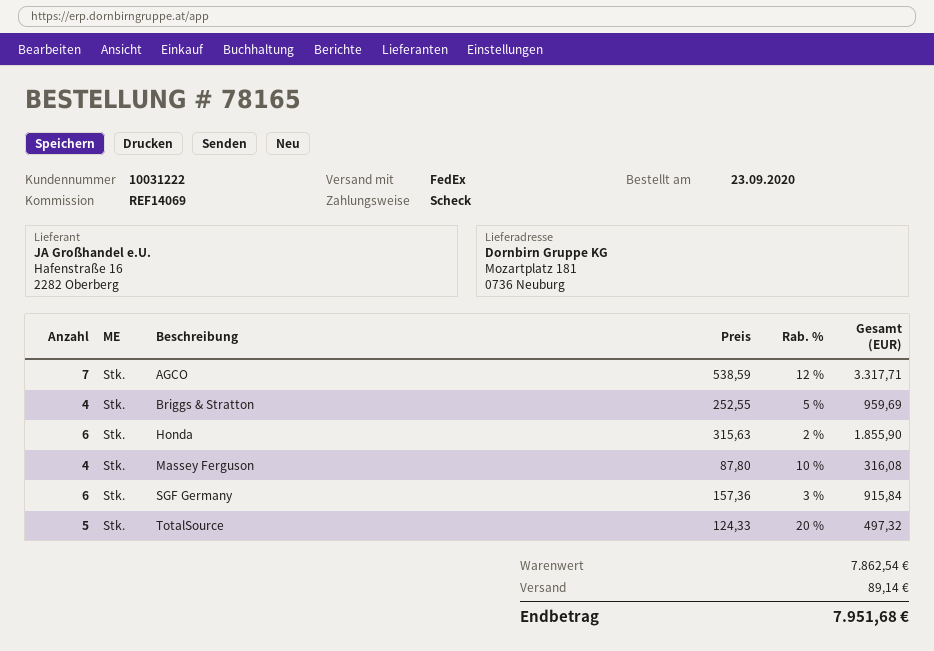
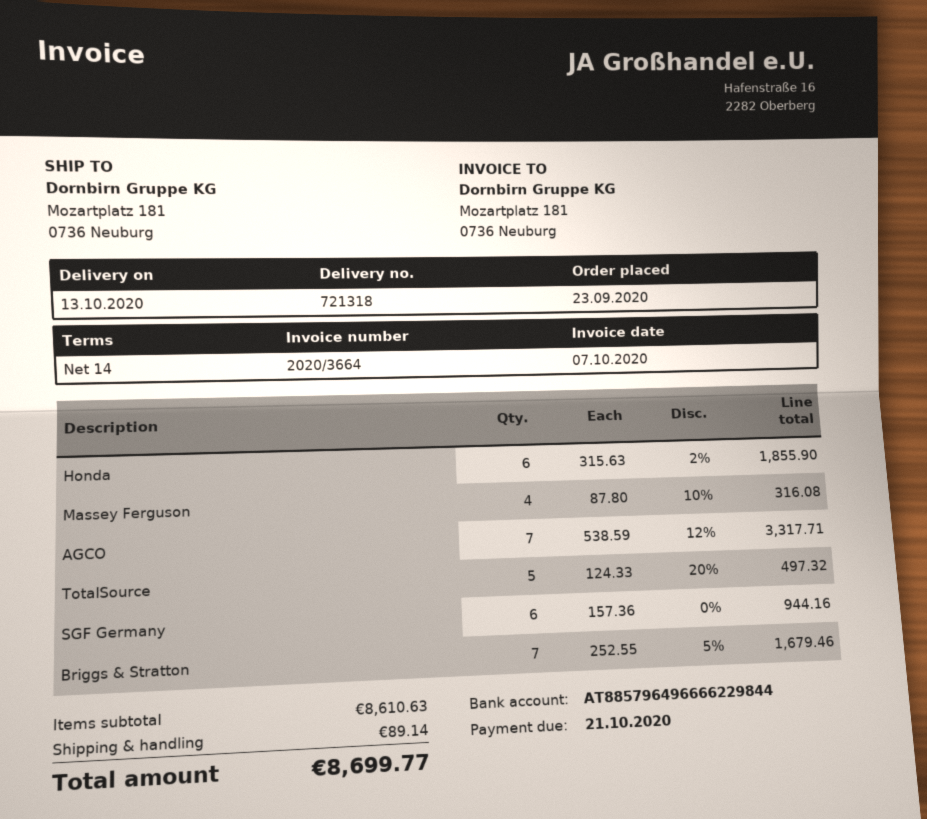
Briggs & Stratton: 4 x 252.55 - 5% = 959.69 -> 7 x 252.55 - 5% = 1679.46
SGF Germany: 6 x 157.36 - 3% = 915.84 -> 6 x 157.36 = 944.16
subtotal: 7862.54 -> 8610.63
total: 7951.68 -> 8699.77

